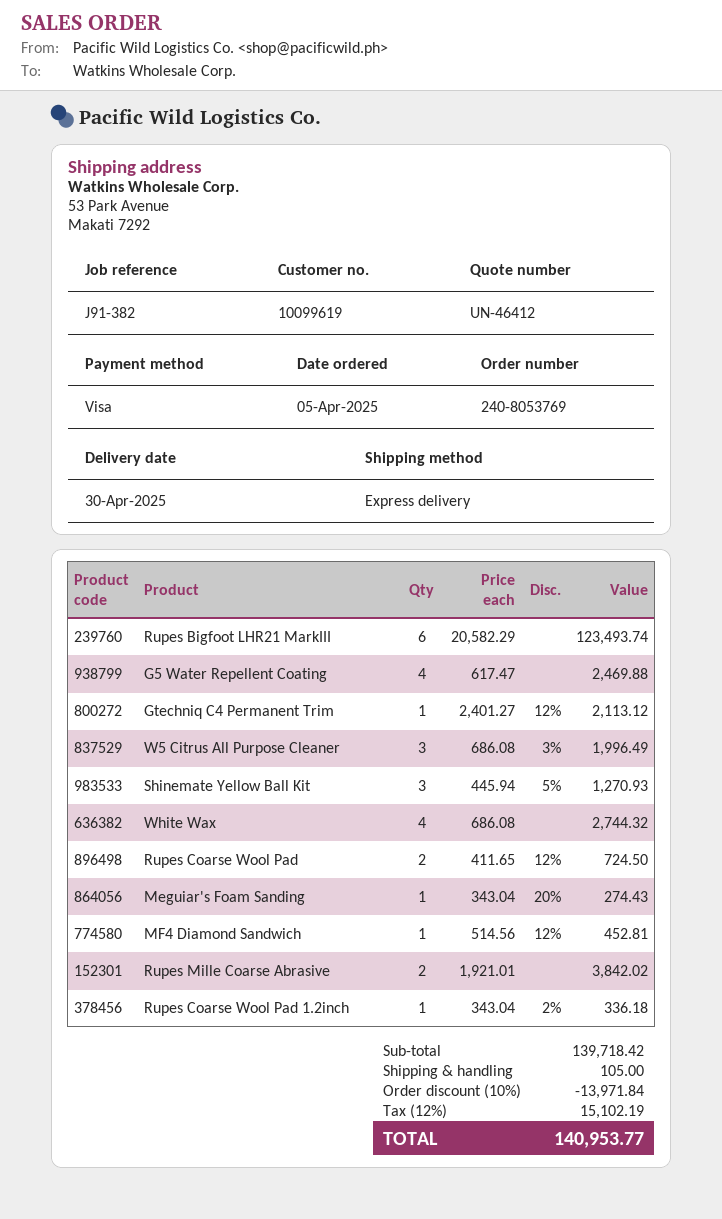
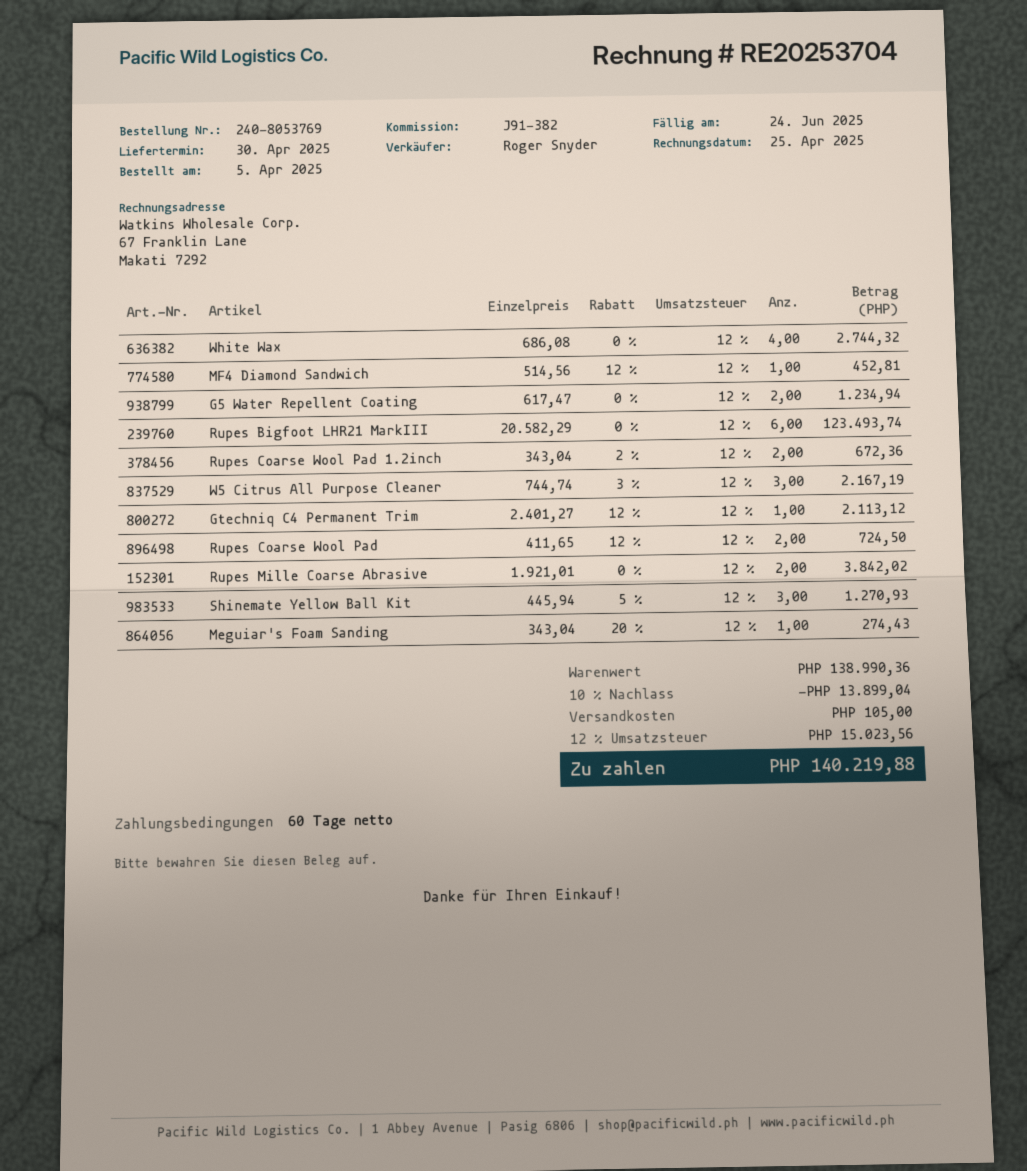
G5 Water Repellent Coating: 4 x 617.47 = 2469.88 -> 2 x 617.47 = 1234.94
W5 Citrus All Purpose Cleaner: 3 x 686.08 - 3% = 1996.49 -> 3 x 744.74 - 3% = 2167.19
Rupes Coarse Wool Pad 1.2inch: 1 x 343.04 - 2% = 336.18 -> 2 x 343.04 - 2% = 672.36
subtotal: 139718.42 -> 138990.36
discount: 10% = 13971.84 -> 10% = 13899.04
tax: 12% = 15102.19 -> 12% = 15023.56
total: 140953.77 -> 140219.88

